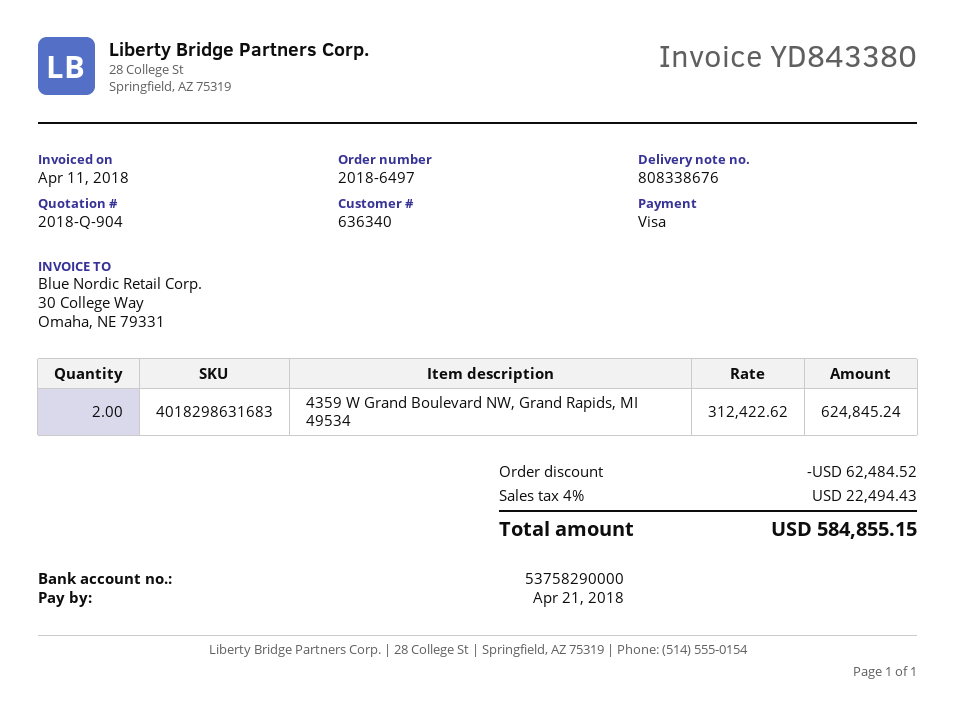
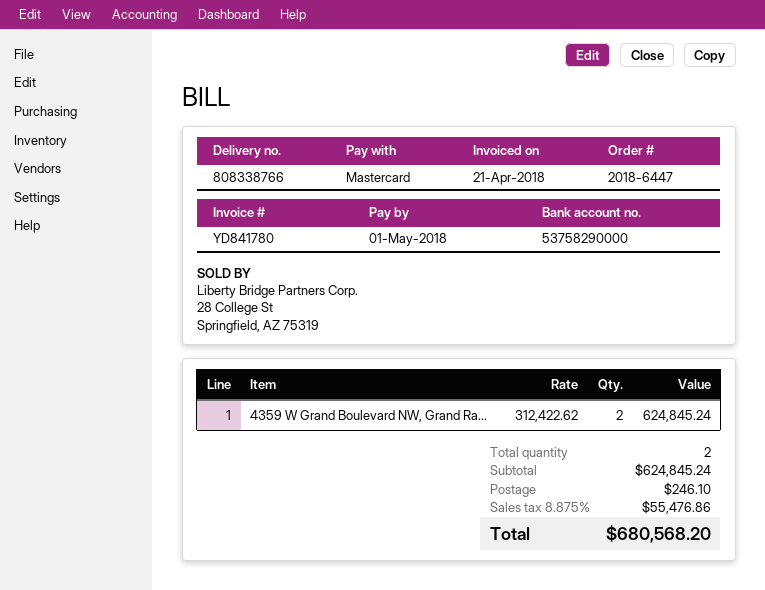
order number: 2018-6497 -> 2018-6447
delivery note number: 808338676 -> 808338766
invoice number: YD843380 -> YD841780
invoice date: 2018-04-11 -> 2018-04-21
due date: 2018-04-21 -> 2018-05-01
payment method: Visa -> Mastercard
discount: 62484.52 -> none
shipping: none -> 246.10
tax: 4% = 22494.43 -> 8.875% = 55476.86
total: 584855.15 -> 680568.20

